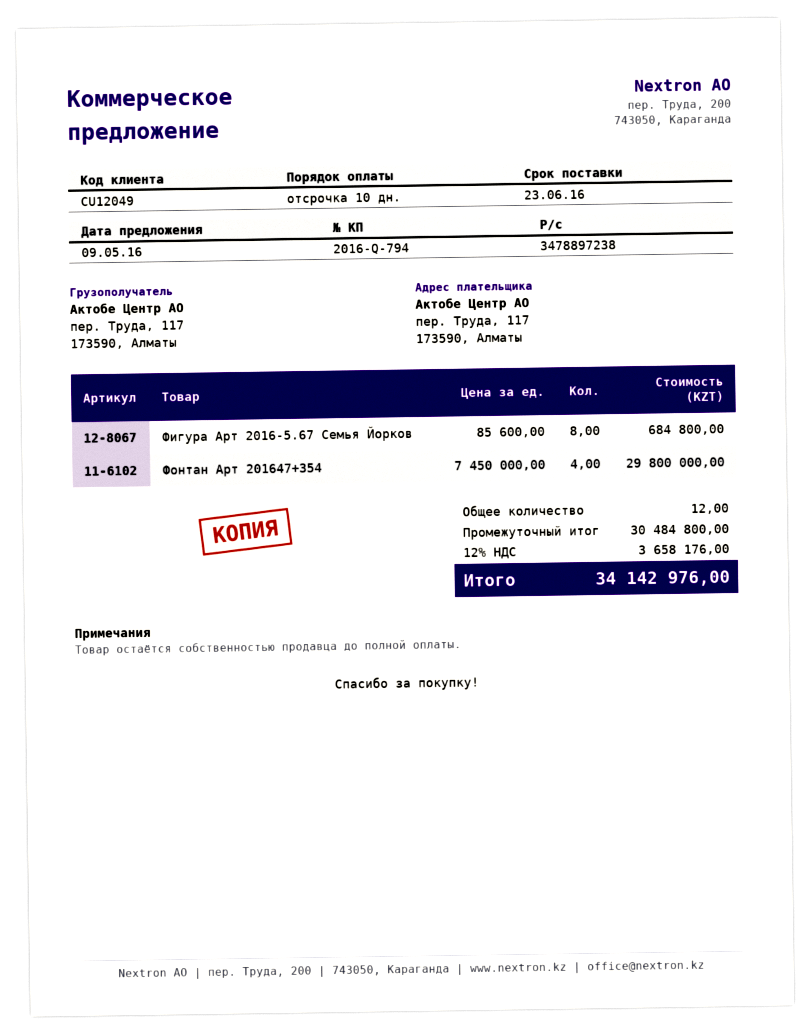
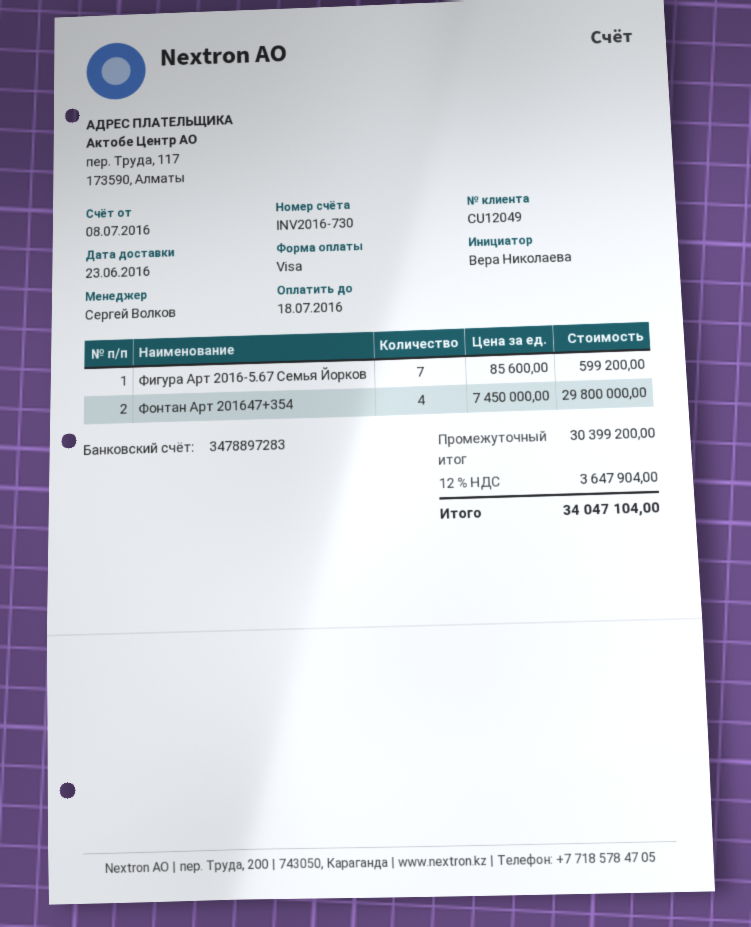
bank account: 3478897238 -> 3478897283
Фигура Арт 2016-5.67 Семья Йорков: 8 x 85600.00 = 684800.00 -> 7 x 85600.00 = 599200.00
subtotal: 30484800.00 -> 30399200.00
tax: 12% = 3658176.00 -> 12% = 3647904.00
total: 34142976.00 -> 34047104.00

